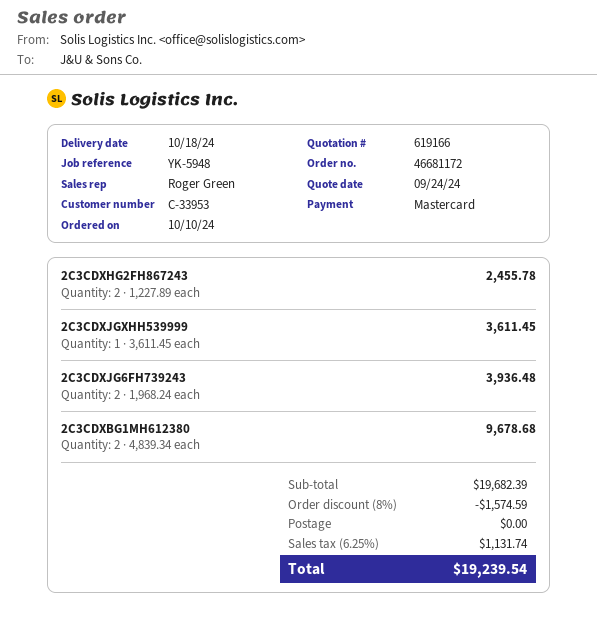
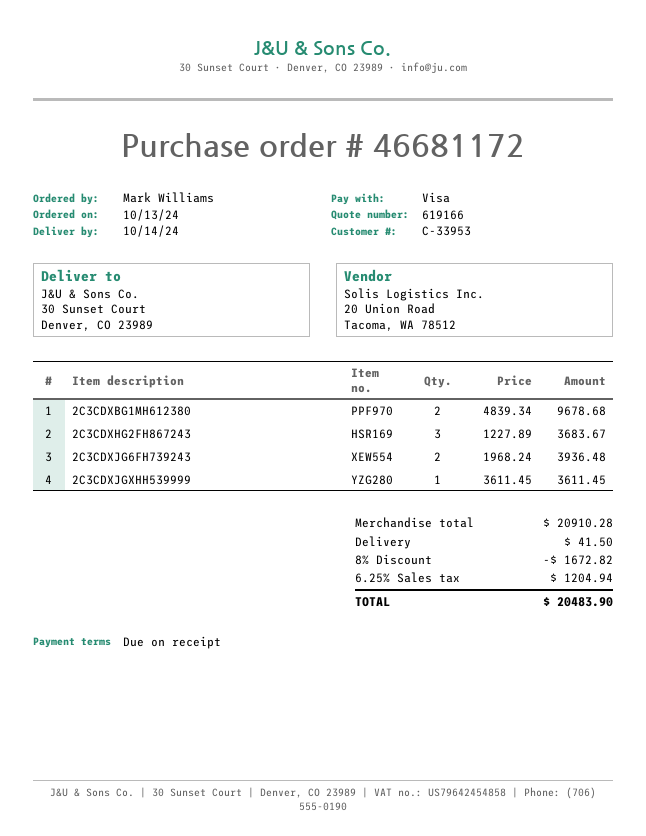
order date: 2024-10-10 -> 2024-10-13
delivery date: 2024-10-18 -> 2024-10-14
payment method: Mastercard -> Visa
2C3CDXHG2FH867243: 2 x 1227.89 = 2455.78 -> 3 x 1227.89 = 3683.67
subtotal: 19682.39 -> 20910.28
discount: 8% = 1574.59 -> 8% = 1672.82
shipping: 0.00 -> 41.50
tax: 6.25% = 1131.74 -> 6.25% = 1204.94
total: 19239.54 -> 20483.90

